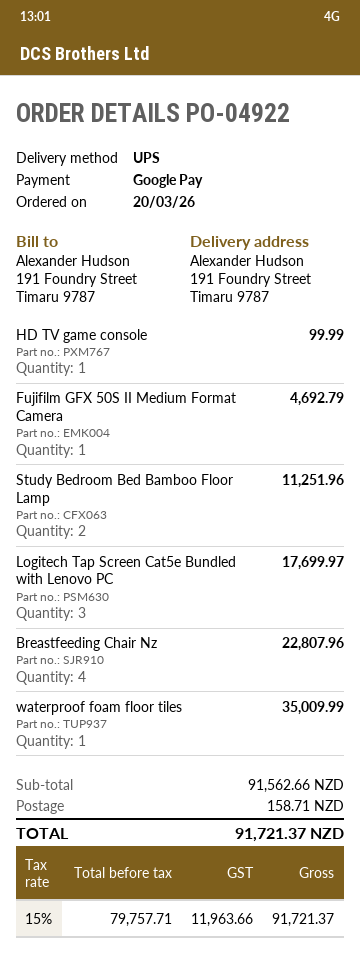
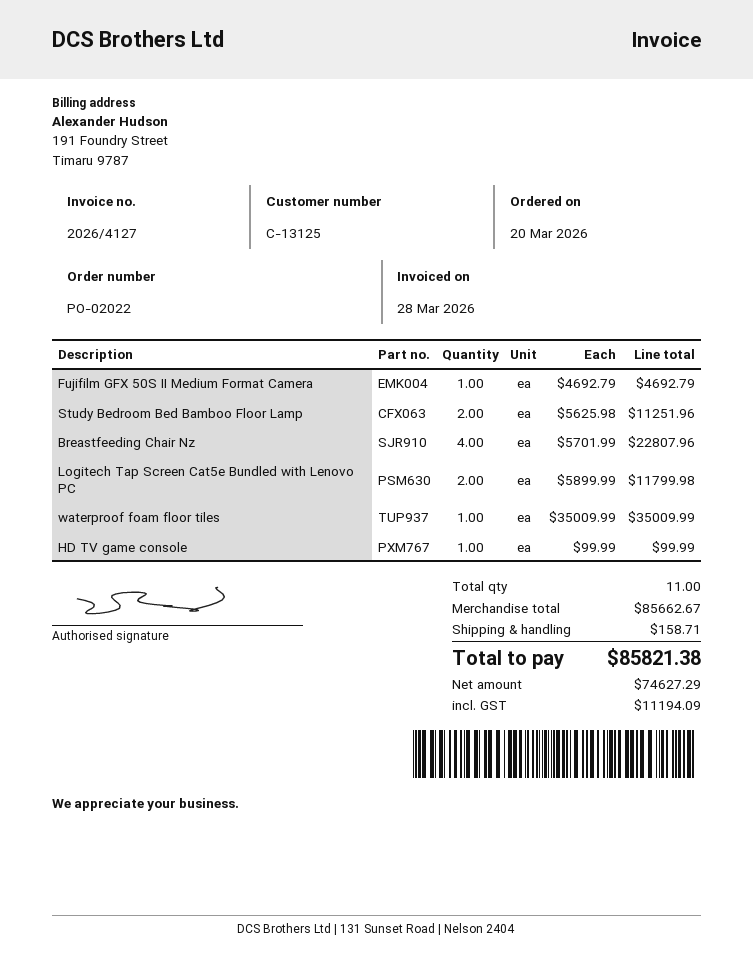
order number: PO-04922 -> PO-02022
Logitech Tap Screen Cat5e Bundled with Lenovo PC: 3 for 17699.97 -> 2 for 11799.98
subtotal: 91562.66 -> 85662.67
net: 79757.71 -> 74627.29
tax: 11963.66 -> 11194.09
total: 91721.37 -> 85821.38

